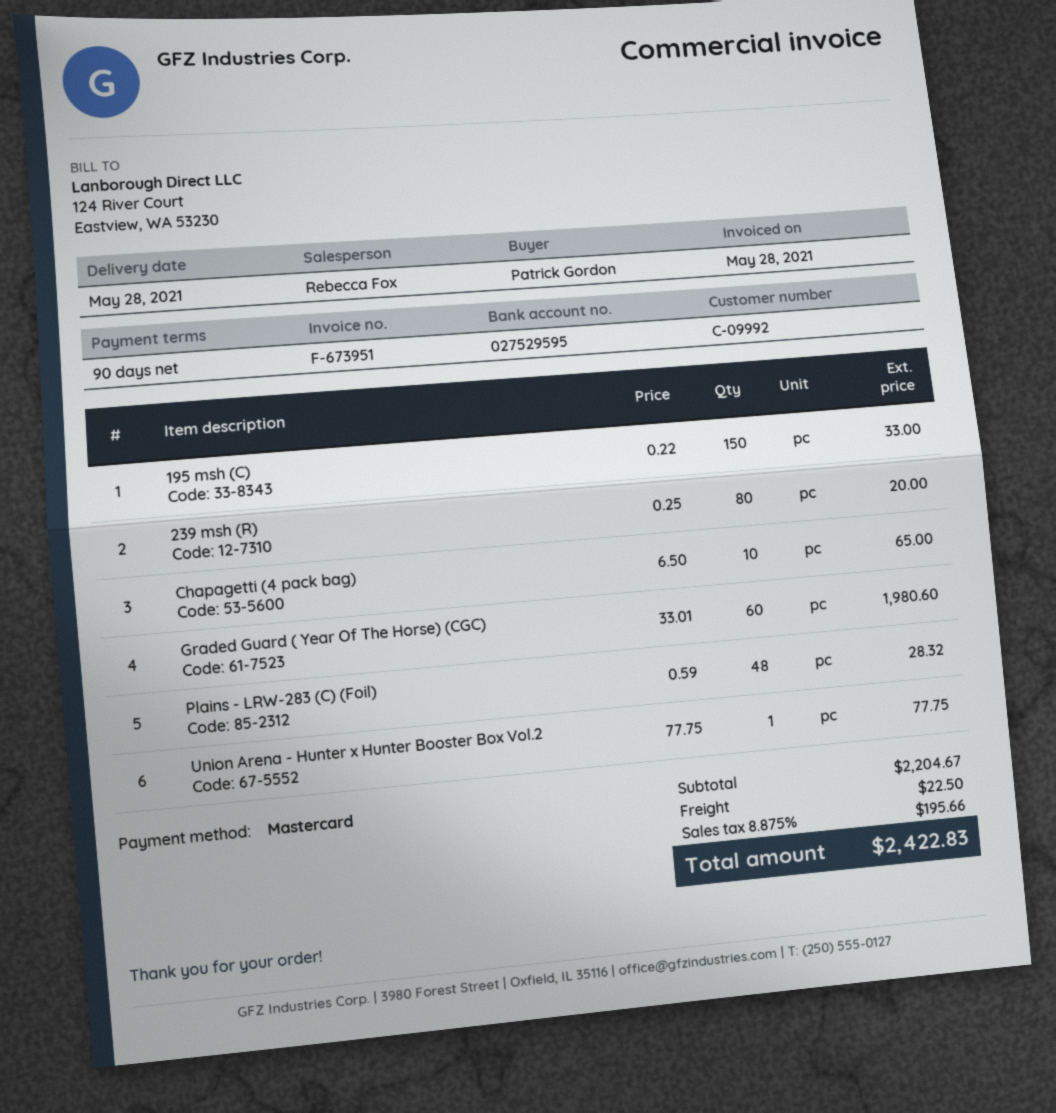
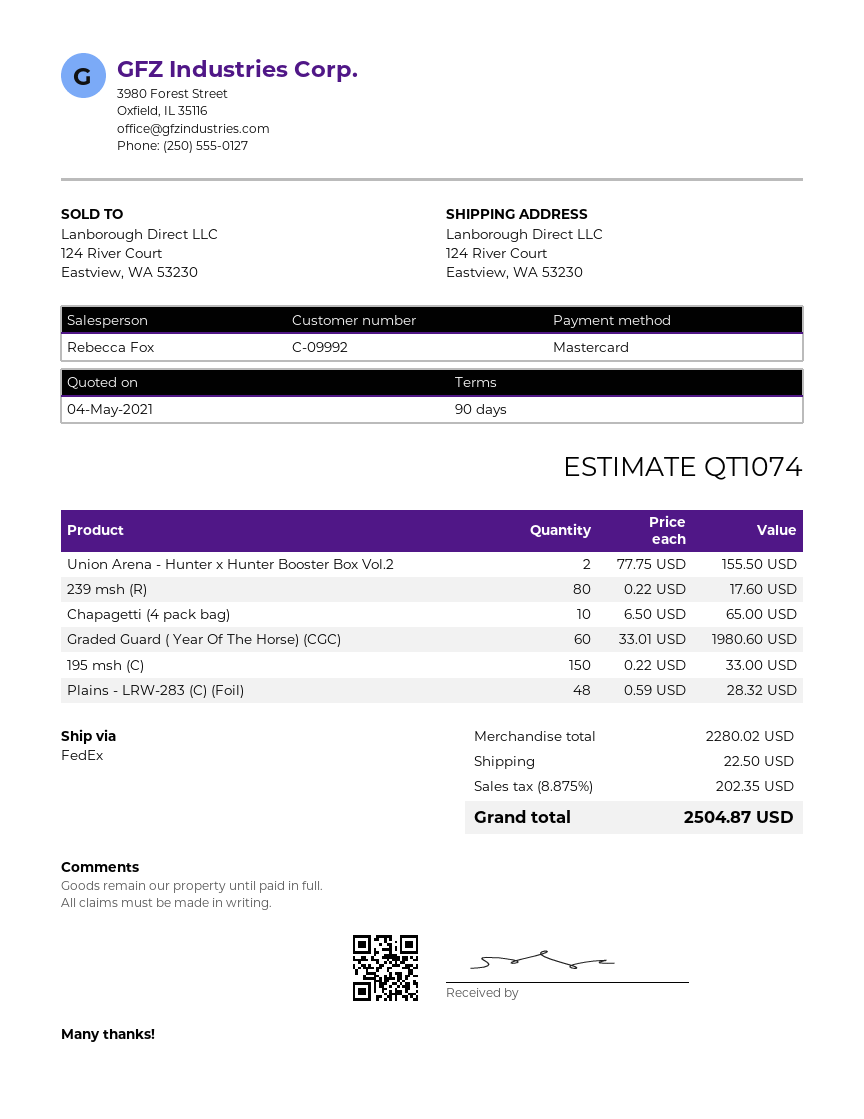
239 msh (R): 80 x 0.25 = 20.00 -> 80 x 0.22 = 17.60
Union Arena - Hunter x Hunter Booster Box Vol.2: 1 x 77.75 = 77.75 -> 2 x 77.75 = 155.50
subtotal: 2204.67 -> 2280.02
tax: 8.875% = 195.66 -> 8.875% = 202.35
total: 2422.83 -> 2504.87

